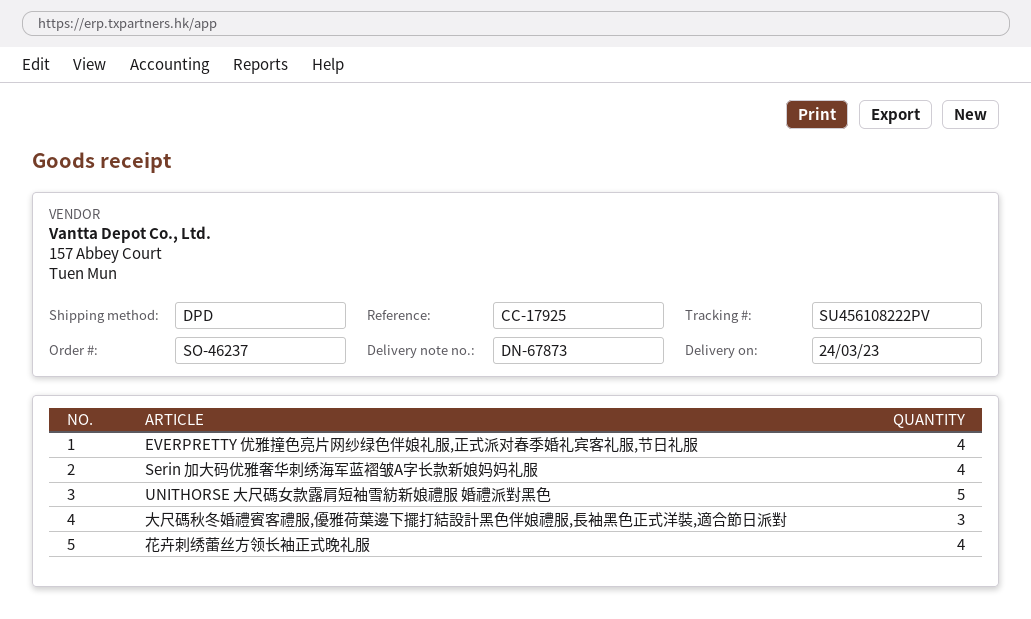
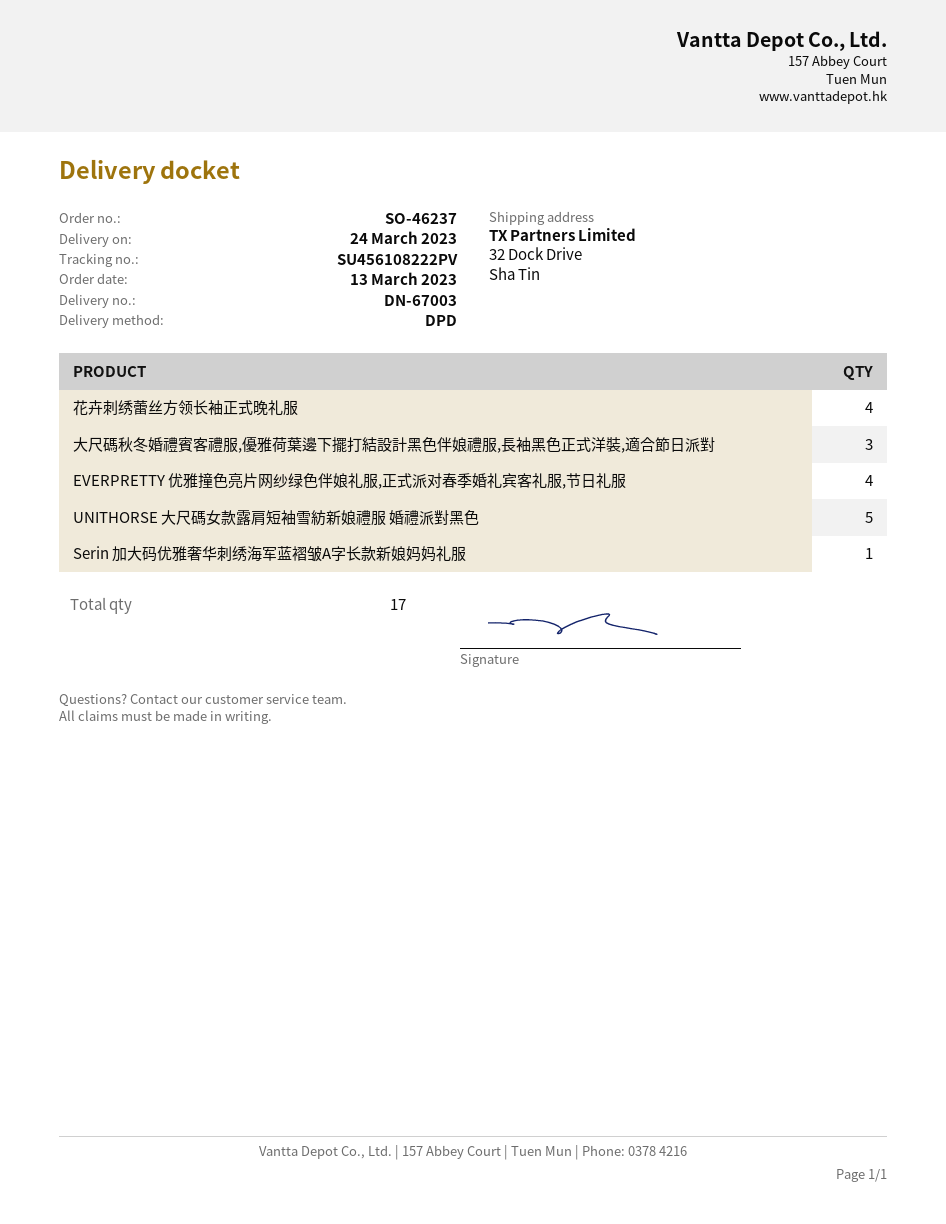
delivery note number: DN-67873 -> DN-67003
Serin 加大码优雅奢华刺绣海军蓝褶皱A字长款新娘妈妈礼服: 4 -> 1

